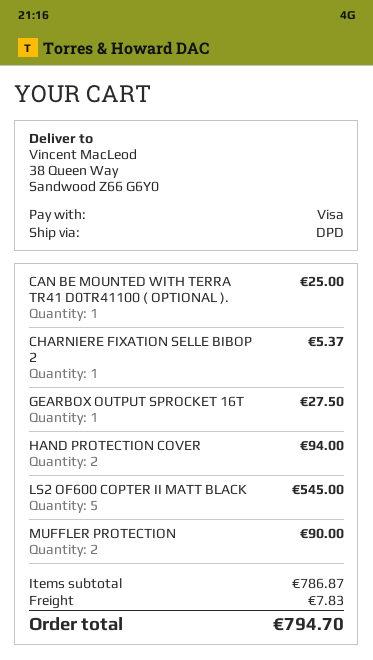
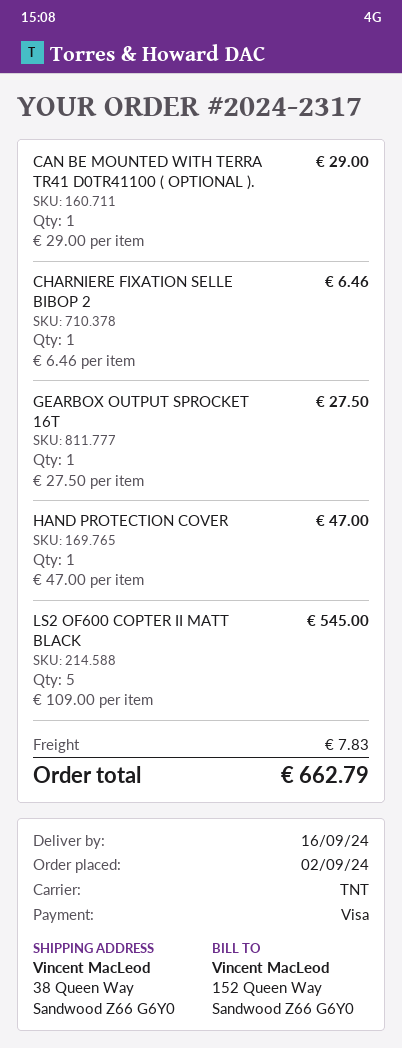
shipping method: DPD -> TNT
CAN BE MOUNTED WITH TERRA TR41 D0TR41100 ( OPTIONAL ).: 1 for 25.00 -> 1 for 29.00
CHARNIERE FIXATION SELLE BIBOP 2: 1 for 5.37 -> 1 for 6.46
HAND PROTECTION COVER: 2 for 94.00 -> 1 for 47.00
MUFFLER PROTECTION: 2 for 90.00 -> none
total: 794.70 -> 662.79

